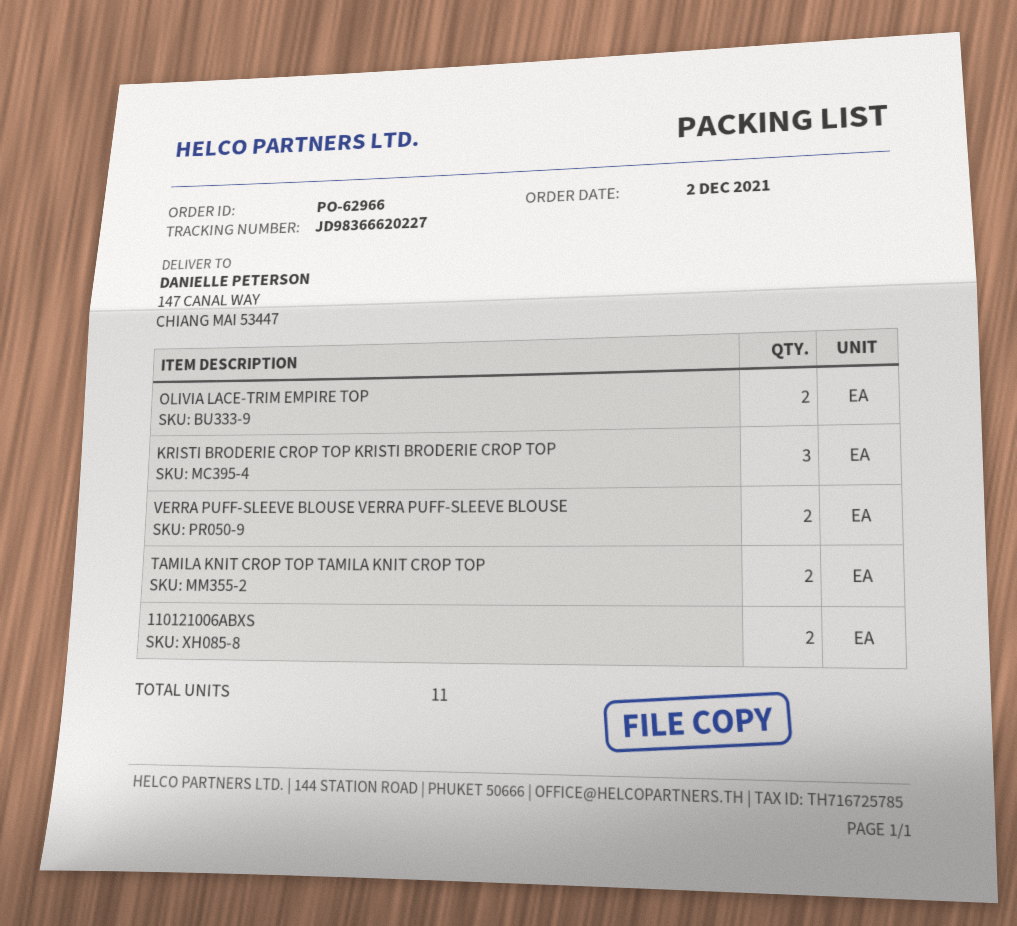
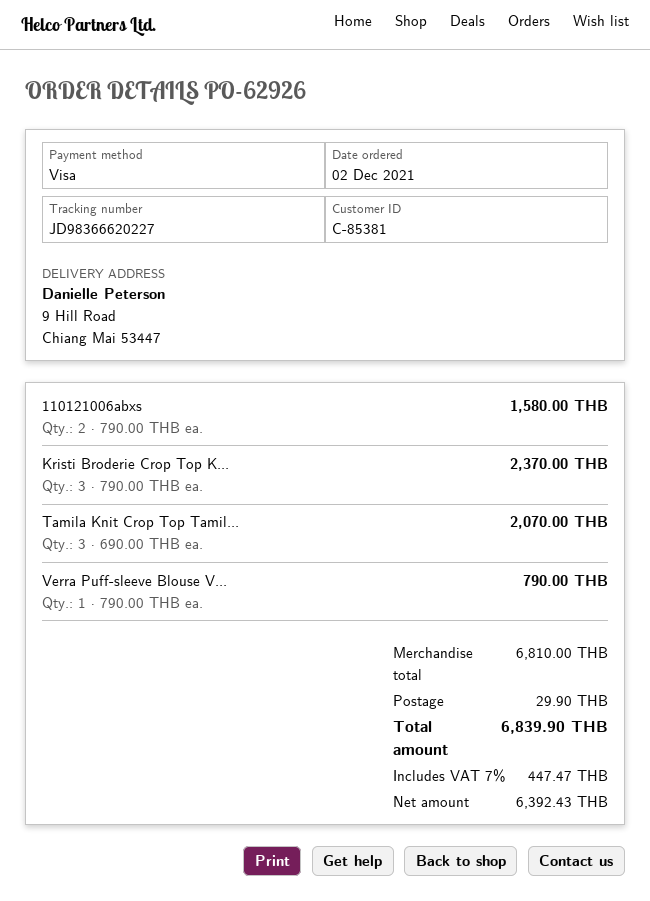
order number: PO-62966 -> PO-62926
ship to: 147 CANAL WAY, CHIANG MAI 53447 -> 9 Hill Road, Chiang Mai 53447
OLIVIA LACE-TRIM EMPIRE TOP: 2 -> none
VERRA PUFF-SLEEVE BLOUSE VERRA PUFF-SLEEVE BLOUSE: 2 -> 1
TAMILA KNIT CROP TOP TAMILA KNIT CROP TOP: 2 -> 3

